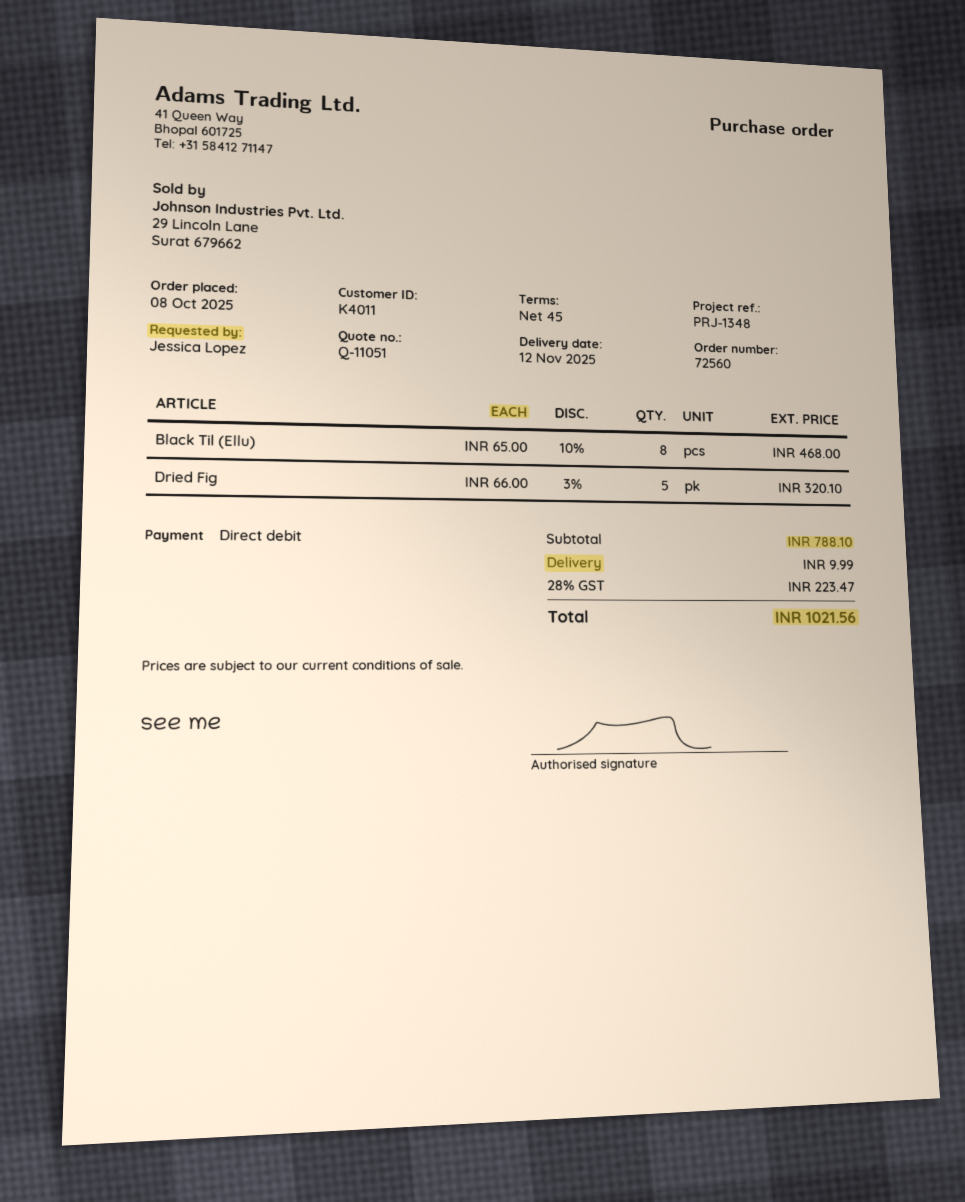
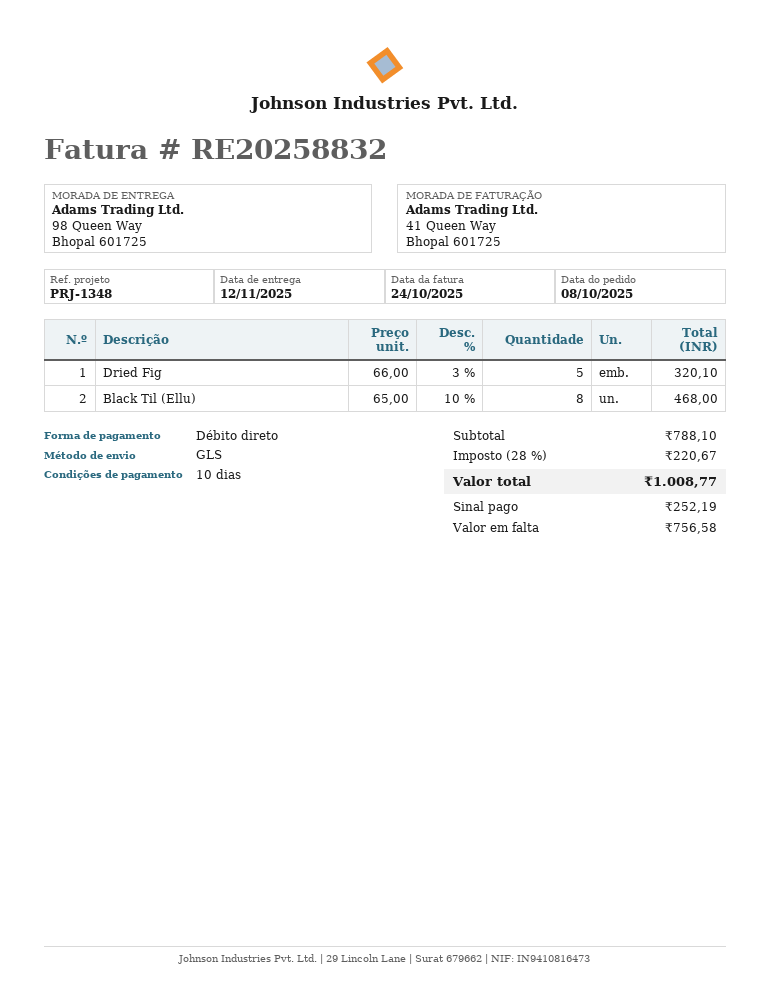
payment terms: 45 days -> 10 days
shipping: 9.99 -> none
tax: 28% = 223.47 -> 28% = 220.67
total: 1021.56 -> 1008.77

